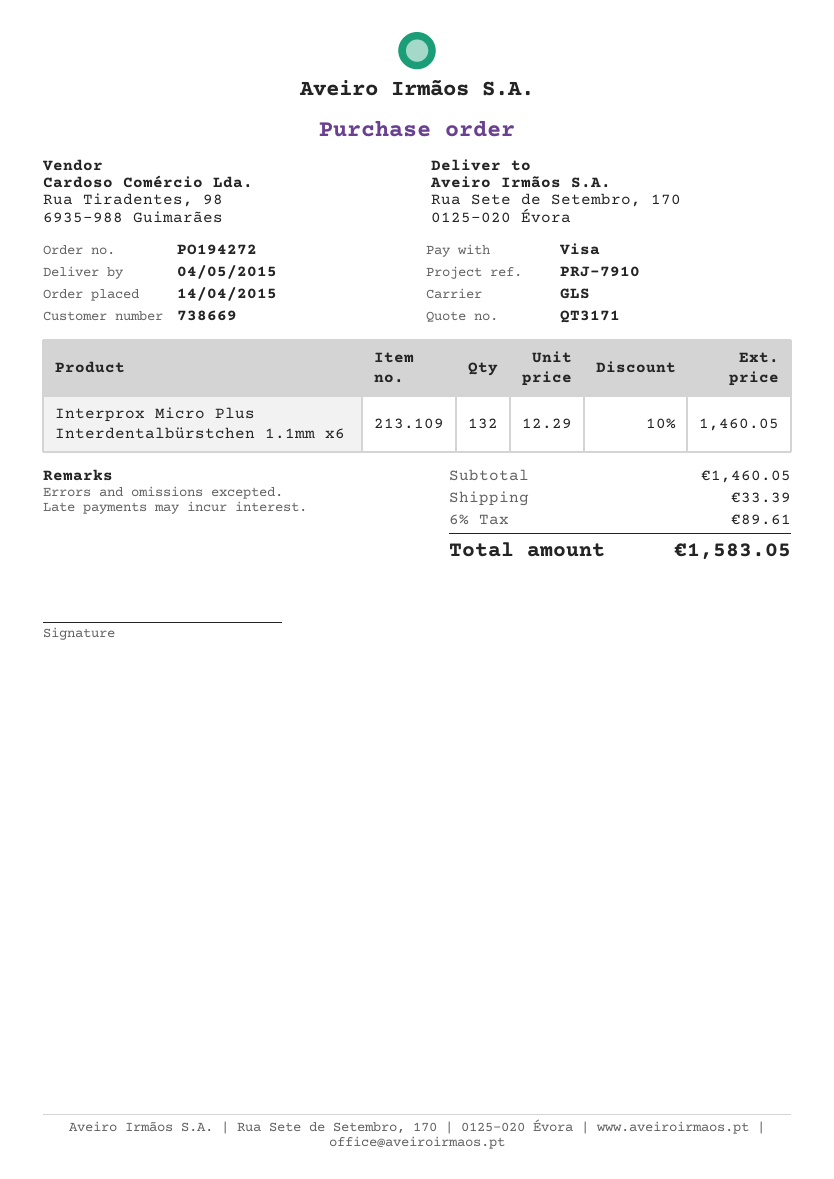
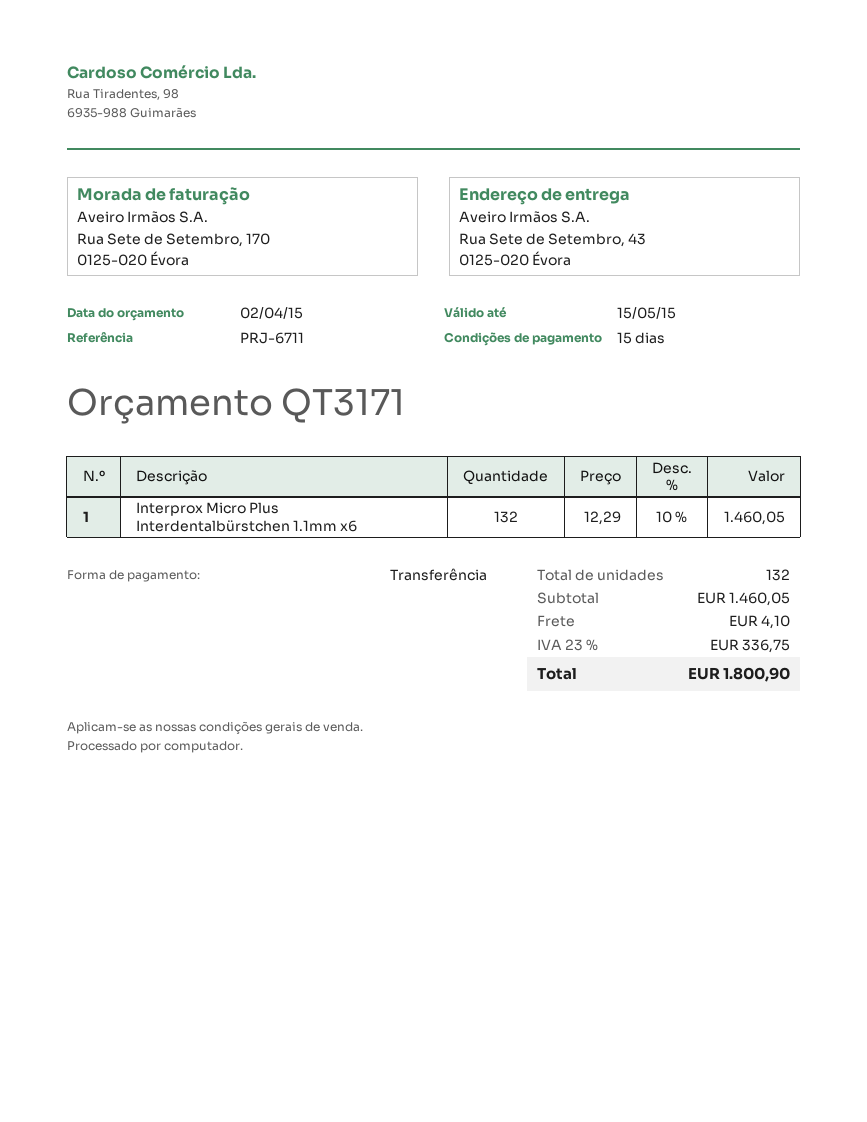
reference: PRJ-7910 -> PRJ-6711
payment method: Visa -> bank transfer
ship to: Rua Sete de Setembro, 170, 0125-020 Évora -> Rua Sete de Setembro, 43, 0125-020 Évora
shipping: 33.39 -> 4.10
tax: 6% = 89.61 -> 23% = 336.75
total: 1583.05 -> 1800.90

